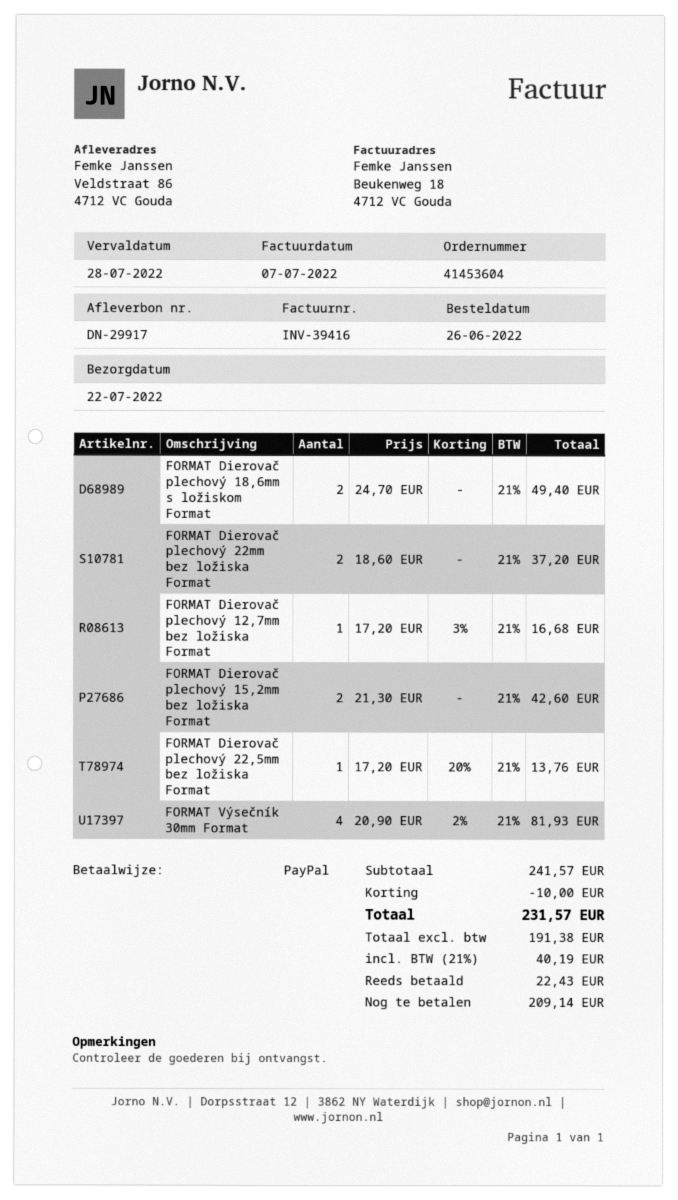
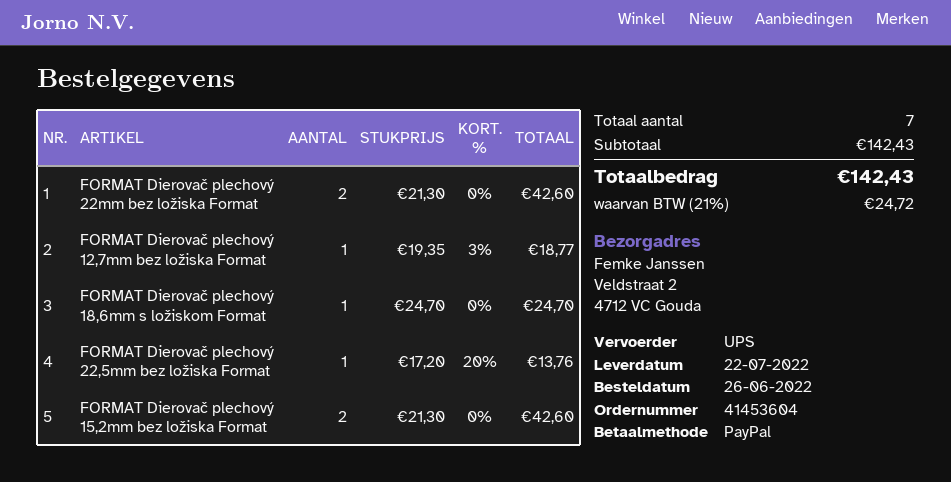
ship to: Veldstraat 86, 4712 VC Gouda -> Veldstraat 2, 4712 VC Gouda
FORMAT Dierovač plechový 18,6mm s ložiskom Format: 2 x 24.70 = 49.40 -> 1 x 24.70 = 24.70
FORMAT Dierovač plechový 22mm bez ložiska Format: 2 x 18.60 = 37.20 -> 2 x 21.30 = 42.60
FORMAT Dierovač plechový 12,7mm bez ložiska Format: 1 x 17.20 - 3% = 16.68 -> 1 x 19.35 - 3% = 18.77
FORMAT Výsečník 30mm Format: 4 x 20.90 - 2% = 81.93 -> none
subtotal: 241.57 -> 142.43
discount: 10.00 -> none
tax: 21% = 40.19 -> 21% = 24.72
total: 231.57 -> 142.43

